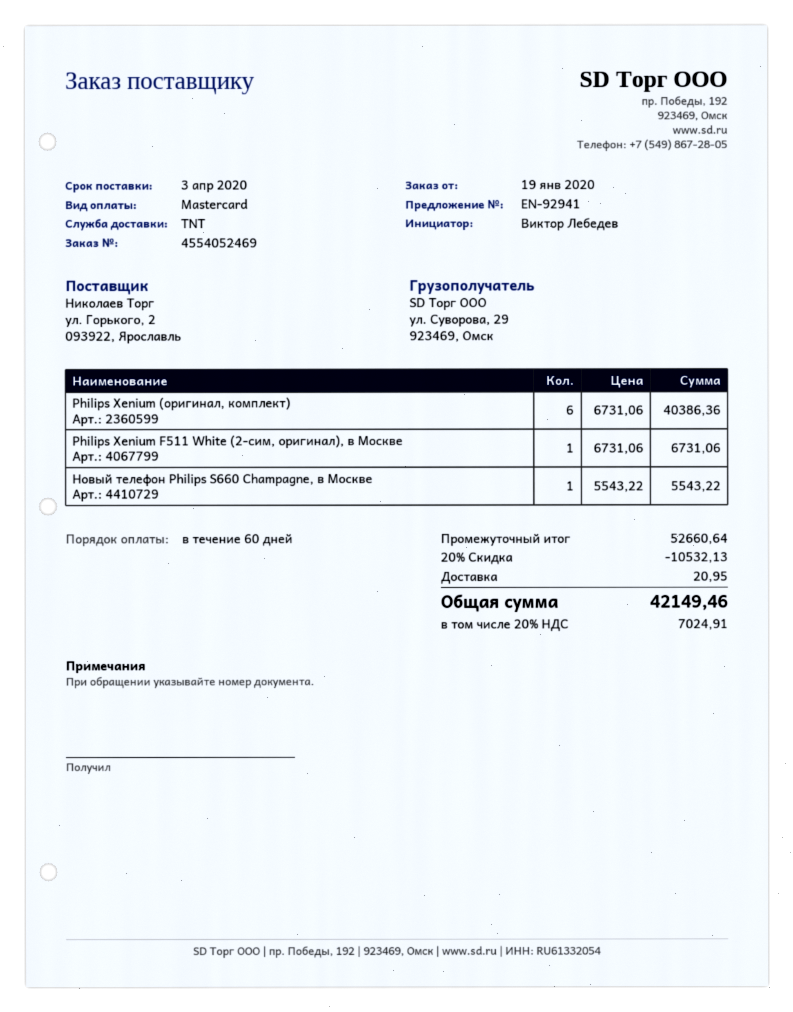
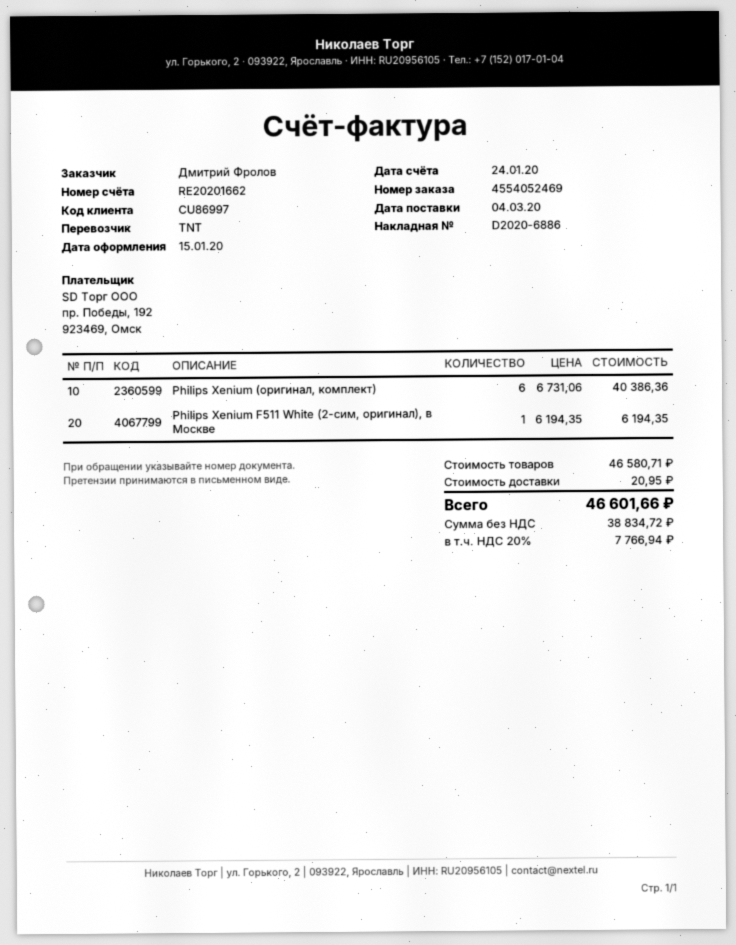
order date: 2020-01-19 -> 2020-01-15
delivery date: 2020-04-03 -> 2020-03-04
ordered by: Виктор Лебедев -> Дмитрий Фролов
Philips Xenium F511 White (2-сим, оригинал), в Москве: 1 x 6731.06 = 6731.06 -> 1 x 6194.35 = 6194.35
Новый телефон Philips S660 Сhampagne, в Москве: 1 x 5543.22 = 5543.22 -> none
subtotal: 52660.64 -> 46580.71
discount: 20% = 10532.13 -> none
tax: 20% = 7024.91 -> 20% = 7766.94
total: 42149.46 -> 46601.66

